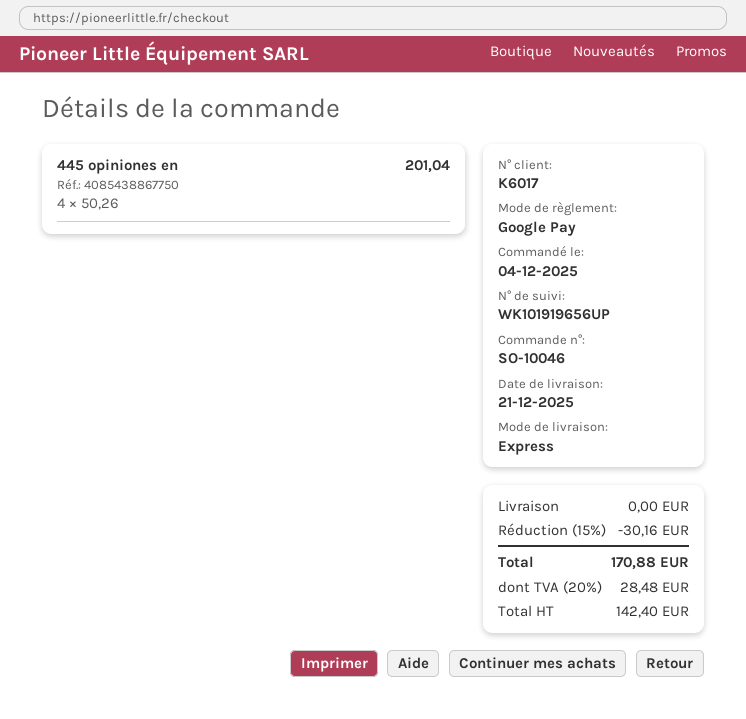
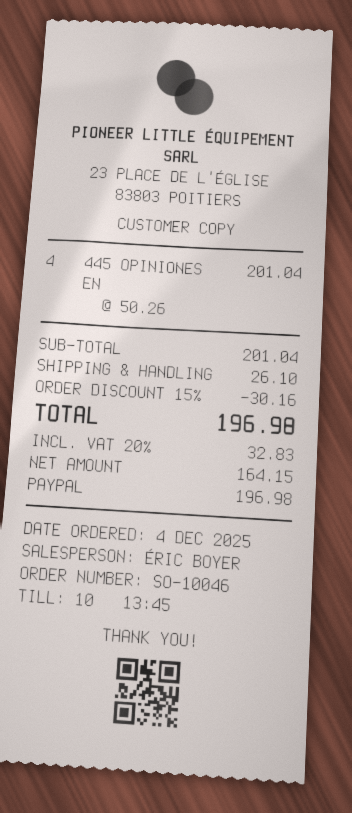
payment method: Google Pay -> PayPal
shipping: 0.00 -> 26.10
net: 142.40 -> 164.15
tax: 20% = 28.48 -> 20% = 32.83
total: 170.88 -> 196.98

